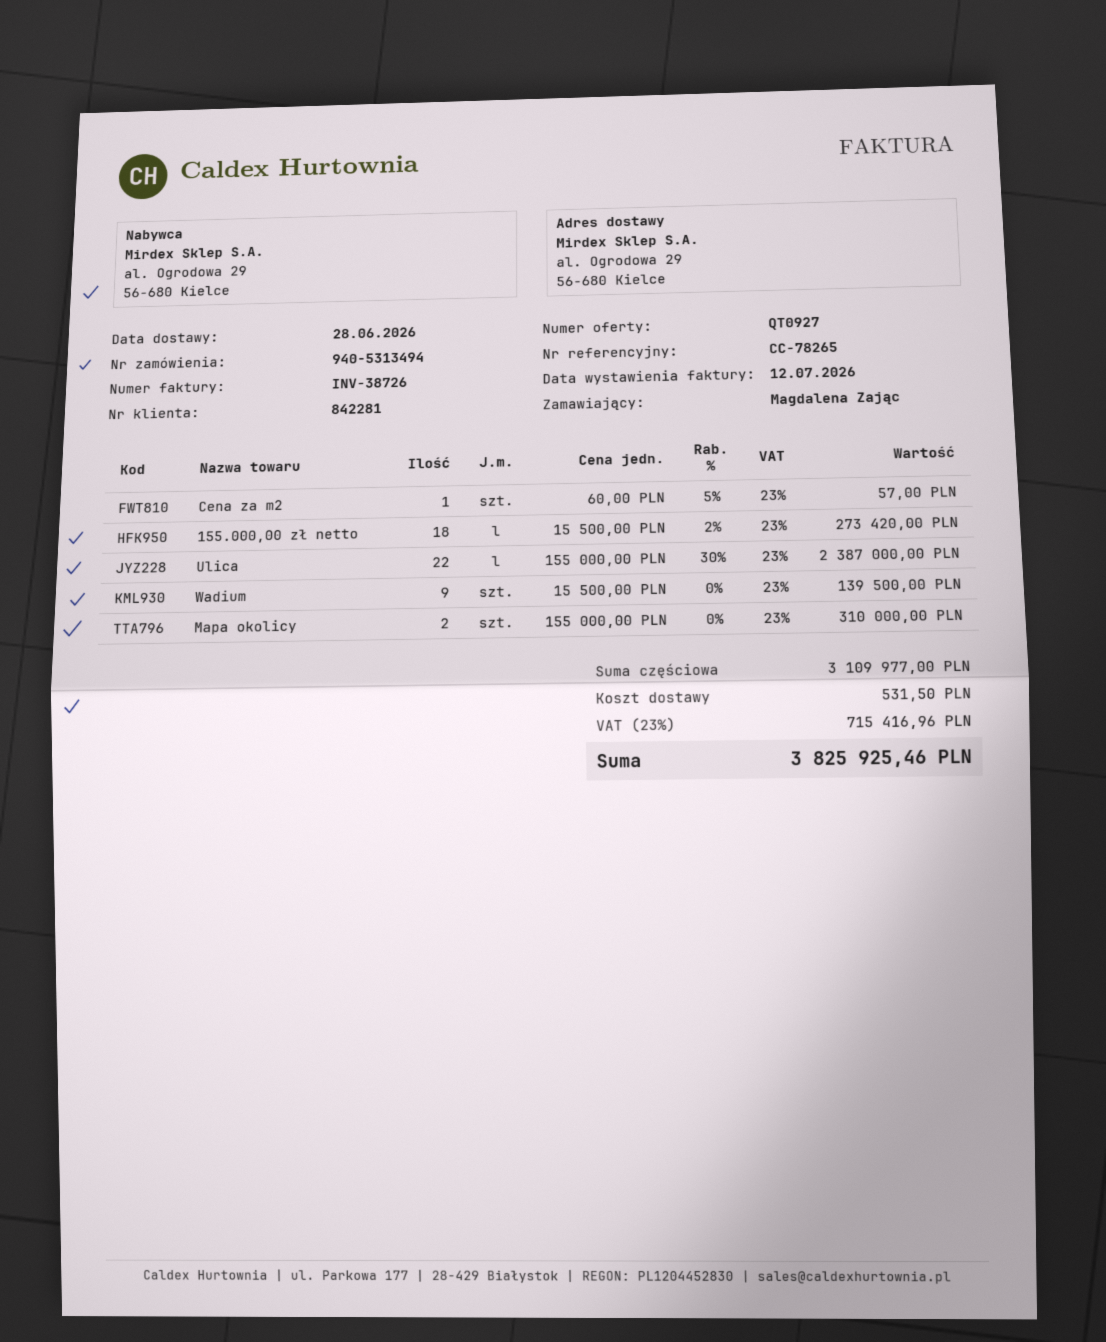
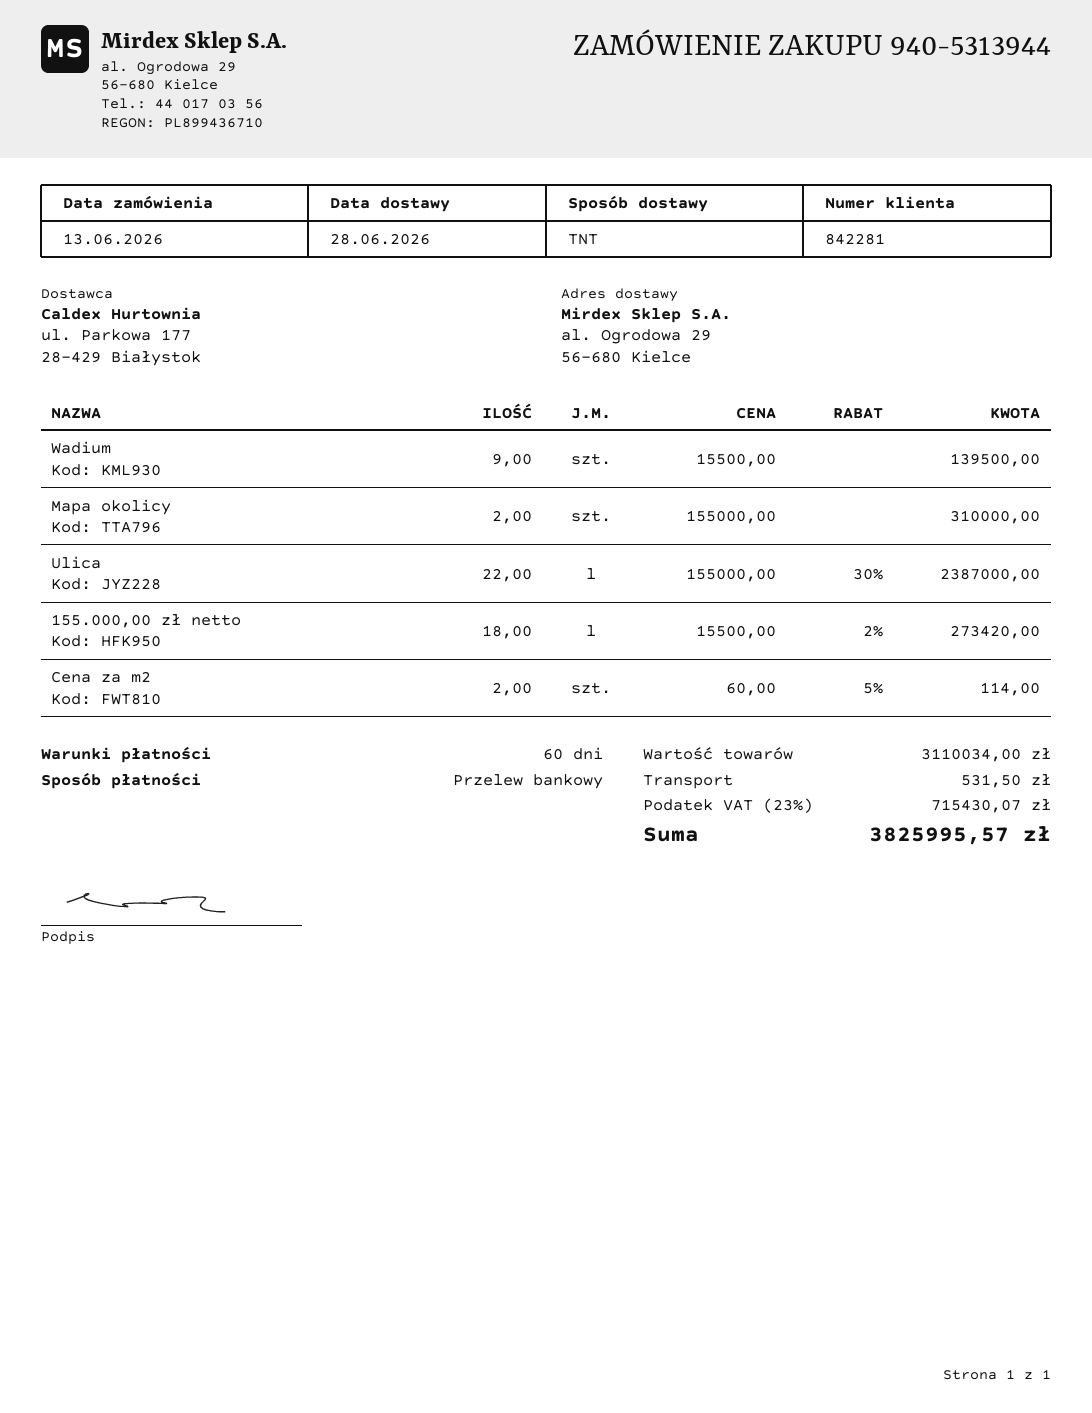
order number: 940-5313494 -> 940-5313944
Cena za m2: 1 x 60.00 - 5% = 57.00 -> 2 x 60.00 - 5% = 114.00
subtotal: 3109977.00 -> 3110034.00
tax: 23% = 715416.96 -> 23% = 715430.07
total: 3825925.46 -> 3825995.57

